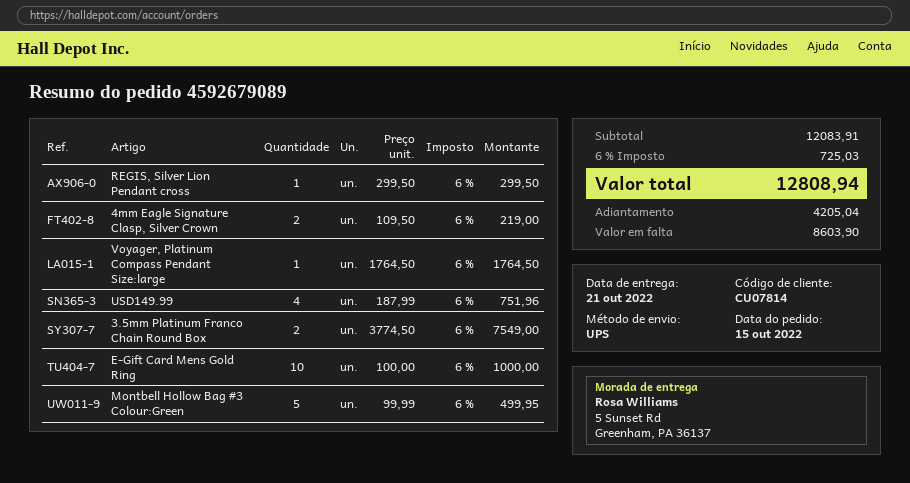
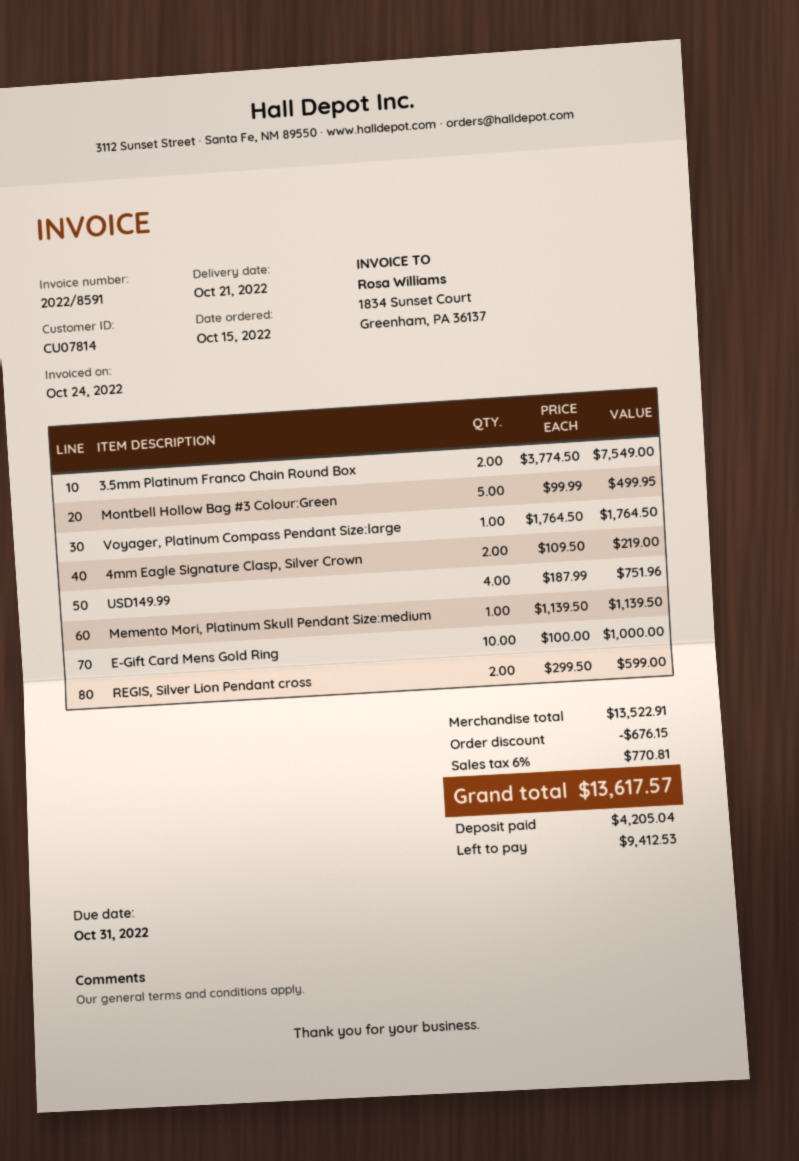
REGIS, Silver Lion Pendant cross: 1 x 299.50 = 299.50 -> 2 x 299.50 = 599.00
Memento Mori, Platinum Skull Pendant Size:medium: none -> 1 x 1139.50 = 1139.50
subtotal: 12083.91 -> 13522.91
discount: none -> 676.15
tax: 6% = 725.03 -> 6% = 770.81
total: 12808.94 -> 13617.57
balance: 8603.90 -> 9412.53

